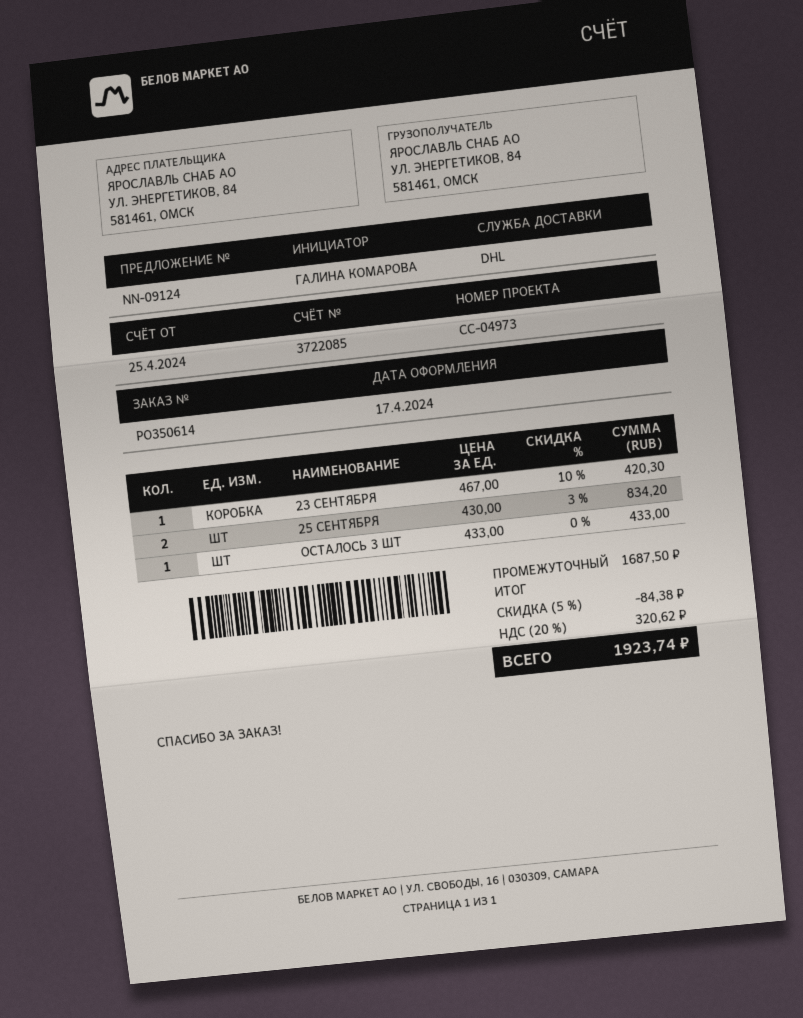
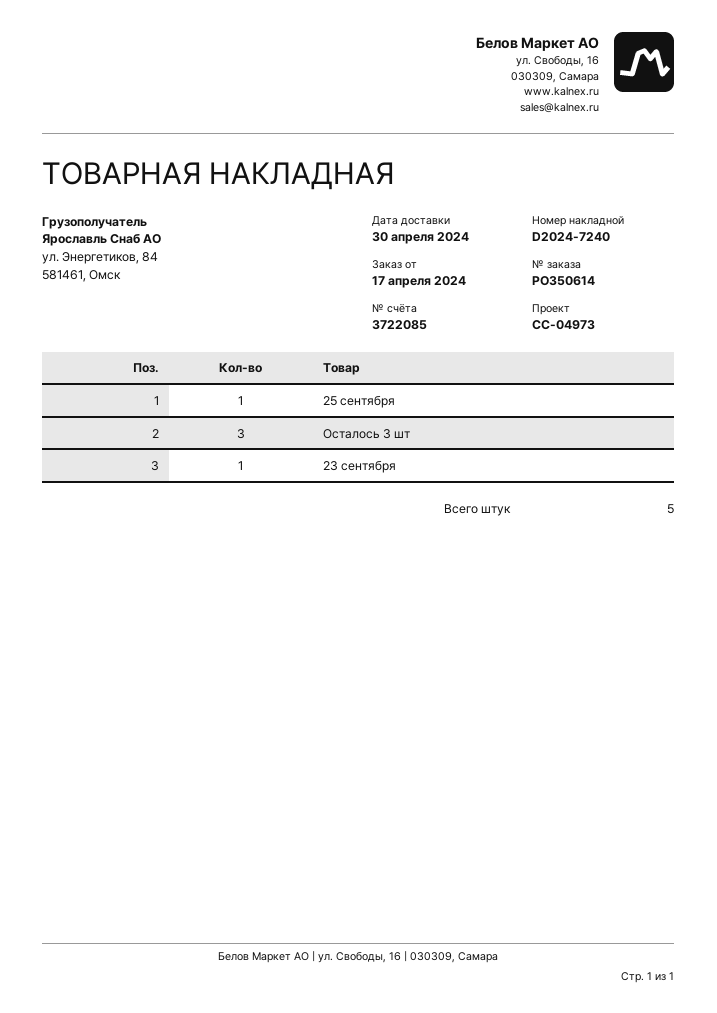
25 СЕНТЯБРЯ: 2 -> 1
ОСТАЛОСЬ 3 ШТ: 1 -> 3

